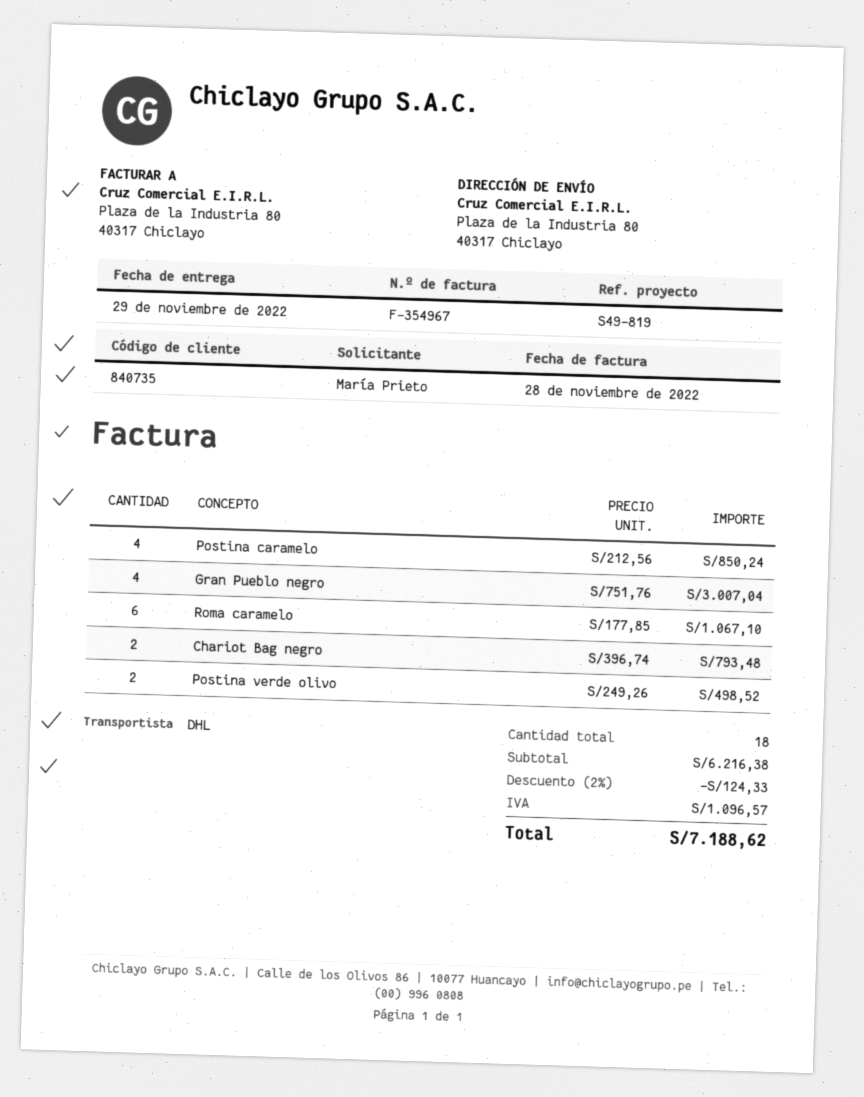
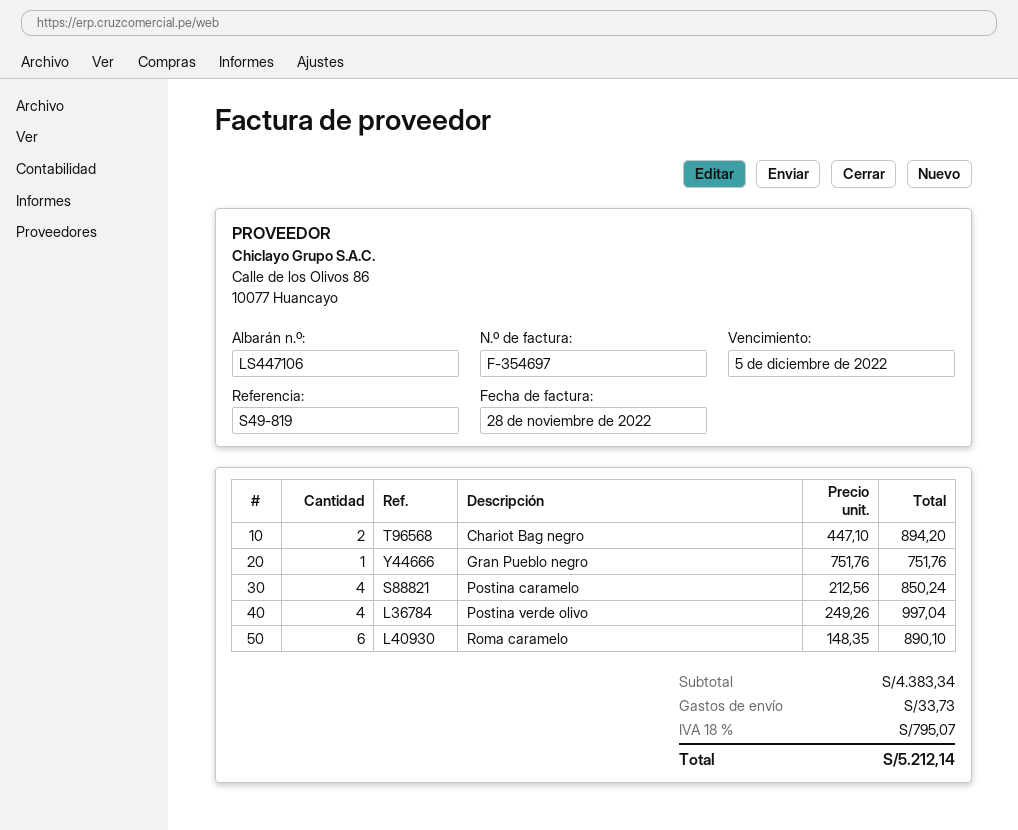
invoice number: F-354967 -> F-354697
Gran Pueblo negro: 4 x 751.76 = 3007.04 -> 1 x 751.76 = 751.76
Roma caramelo: 6 x 177.85 = 1067.10 -> 6 x 148.35 = 890.10
Chariot Bag negro: 2 x 396.74 = 793.48 -> 2 x 447.10 = 894.20
Postina verde olivo: 2 x 249.26 = 498.52 -> 4 x 249.26 = 997.04
subtotal: 6216.38 -> 4383.34
discount: 2% = 124.33 -> none
shipping: none -> 33.73
tax: 1096.57 -> 795.07
total: 7188.62 -> 5212.14

